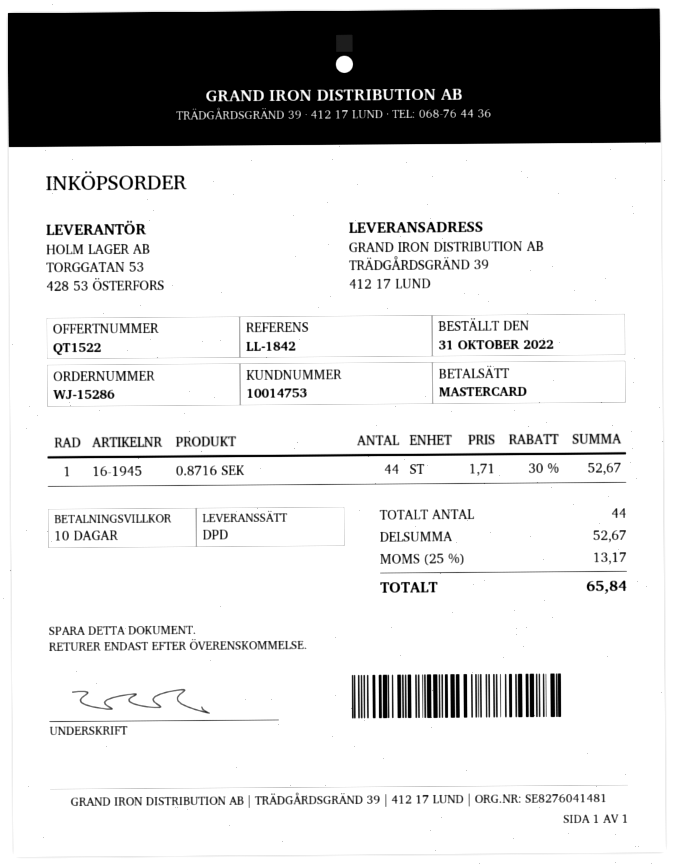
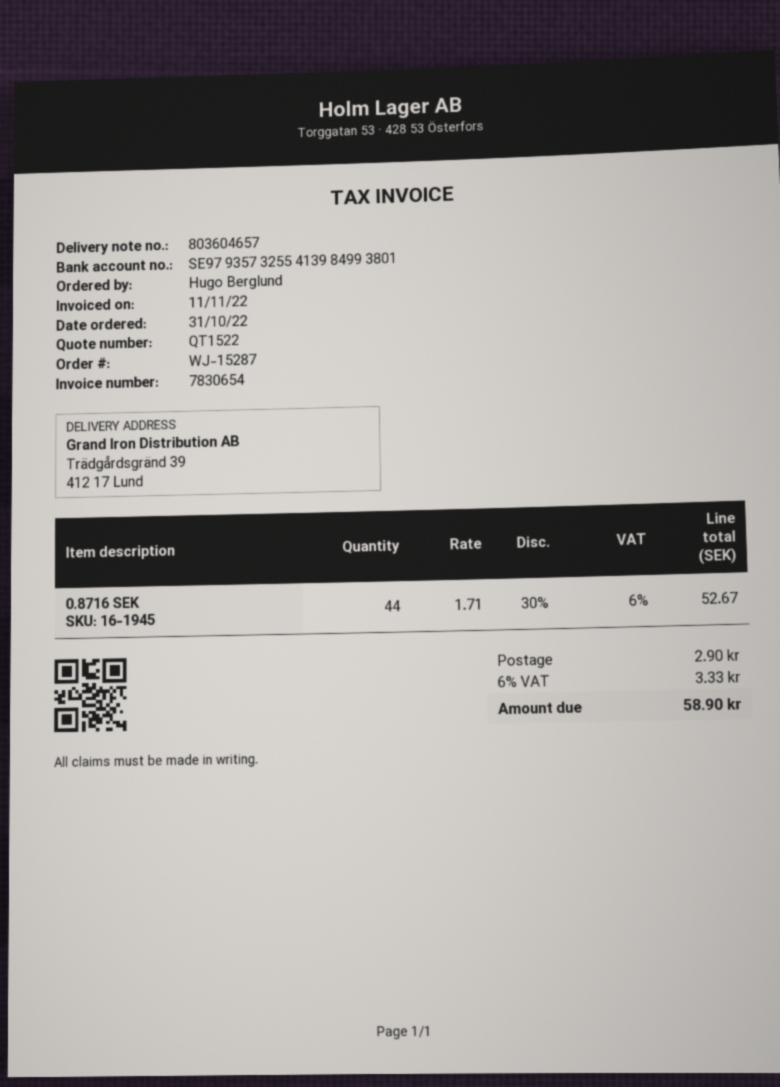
order number: WJ-15286 -> WJ-15287
shipping: none -> 2.90
tax: 25% = 13.17 -> 6% = 3.33
total: 65.84 -> 58.90

